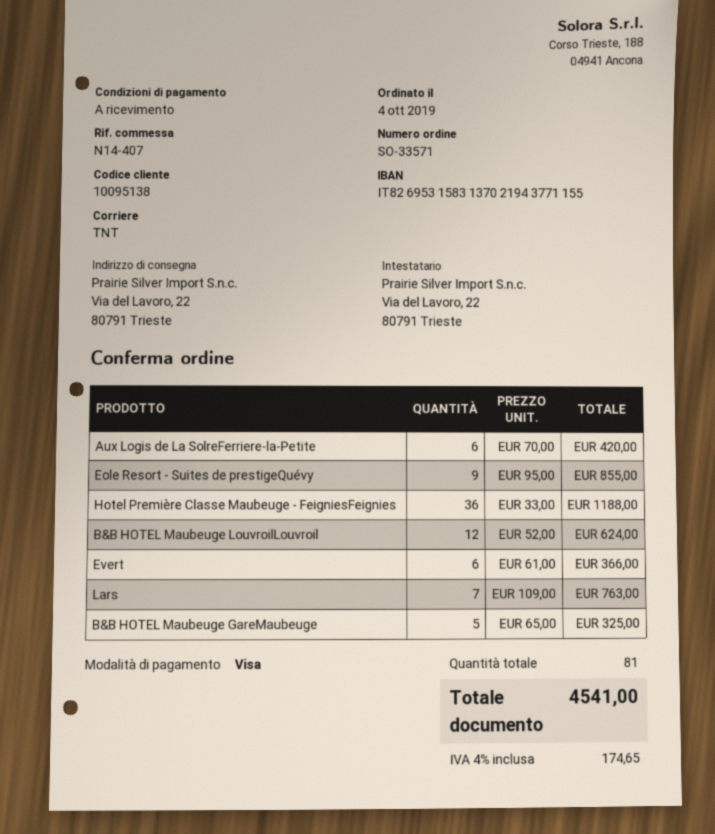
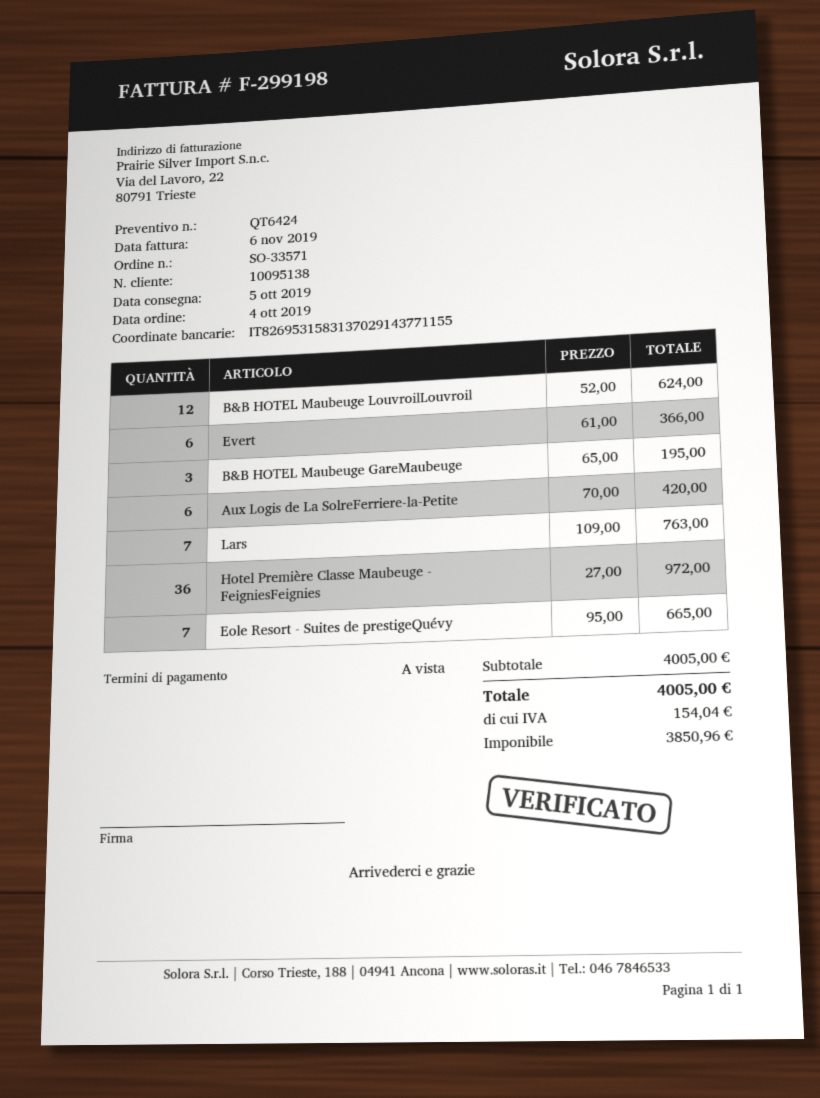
bank account: IT8269531583137021943771155 -> IT8269531583137029143771155
Eole Resort - Suites de prestigeQuévy: 9 x 95.00 = 855.00 -> 7 x 95.00 = 665.00
Hotel Première Classe Maubeuge - FeigniesFeignies: 36 x 33.00 = 1188.00 -> 36 x 27.00 = 972.00
B&B HOTEL Maubeuge GareMaubeuge: 5 x 65.00 = 325.00 -> 3 x 65.00 = 195.00
tax: 174.65 -> 154.04
total: 4541.00 -> 4005.00

